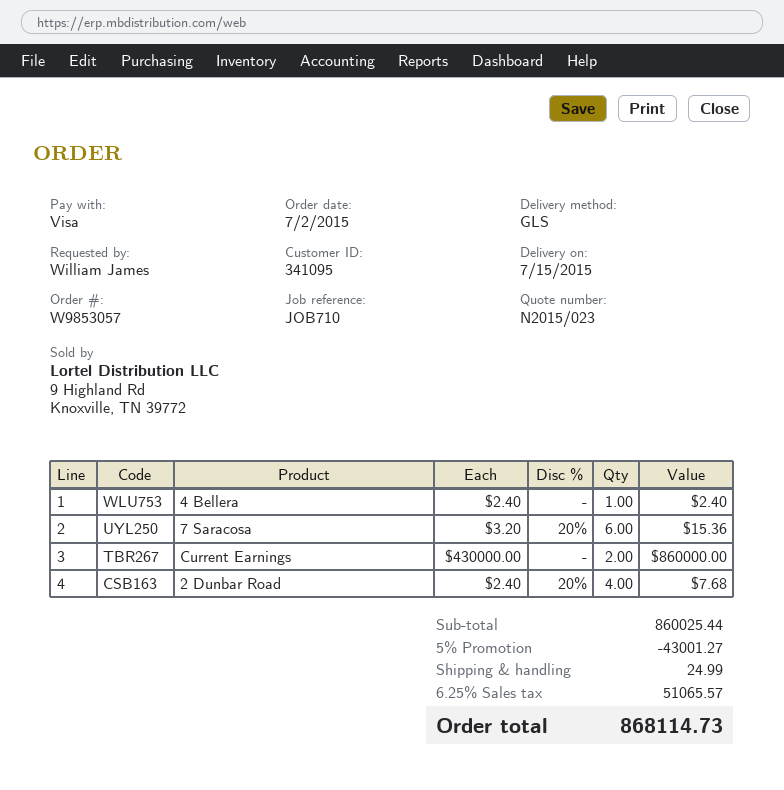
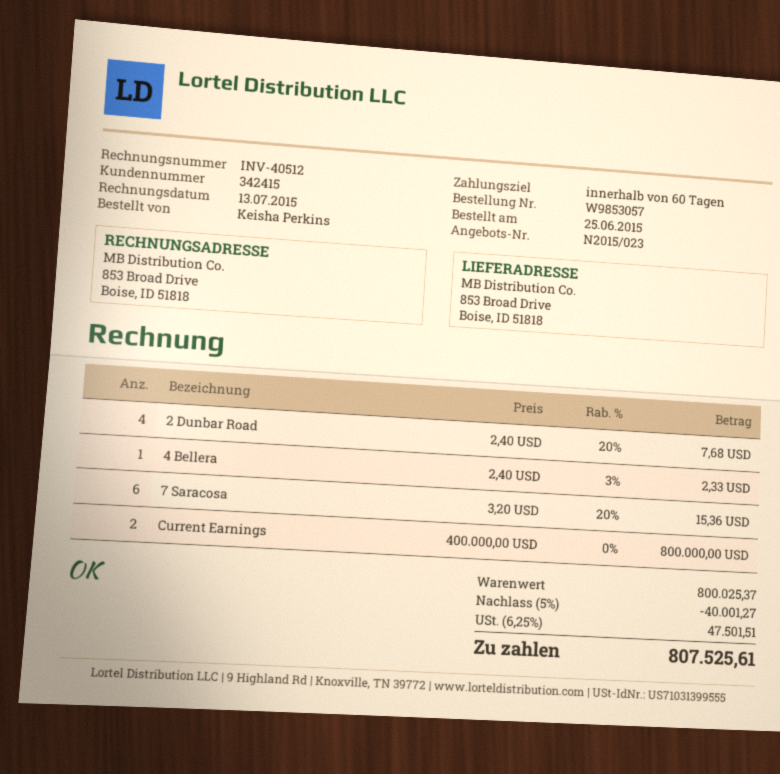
order date: 2015-07-02 -> 2015-06-25
customer number: 341095 -> 342415
ordered by: William James -> Keisha Perkins
4 Bellera: 1 x 2.40 = 2.40 -> 1 x 2.40 - 3% = 2.33
Current Earnings: 2 x 430000.00 = 860000.00 -> 2 x 400000.00 = 800000.00
subtotal: 860025.44 -> 800025.37
discount: 5% = 43001.27 -> 5% = 40001.27
shipping: 24.99 -> none
tax: 6.25% = 51065.57 -> 6.25% = 47501.51
total: 868114.73 -> 807525.61

